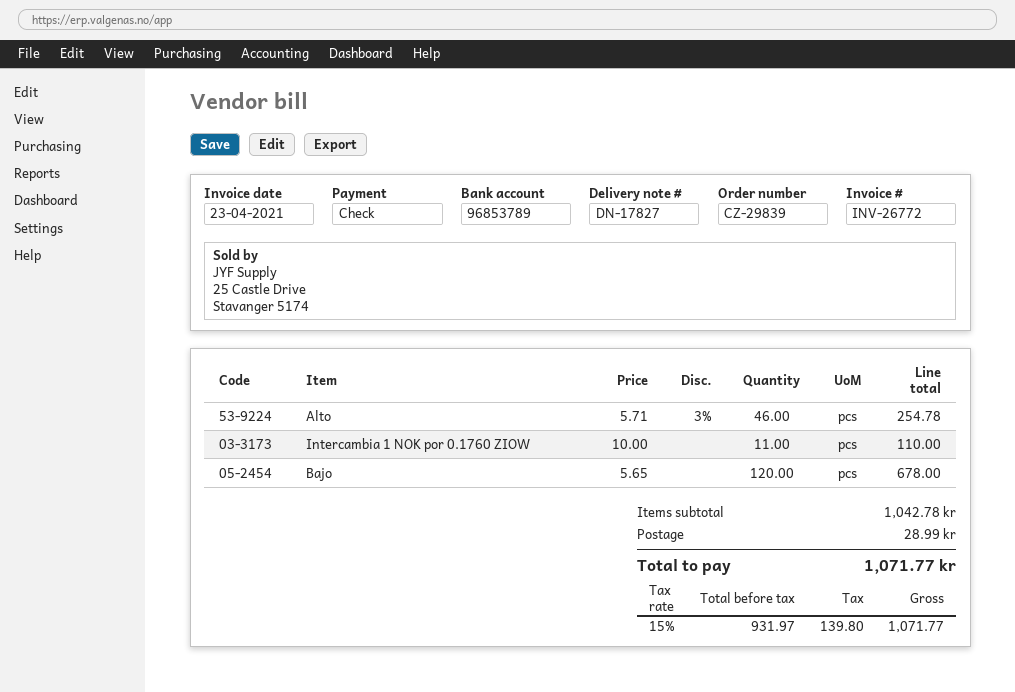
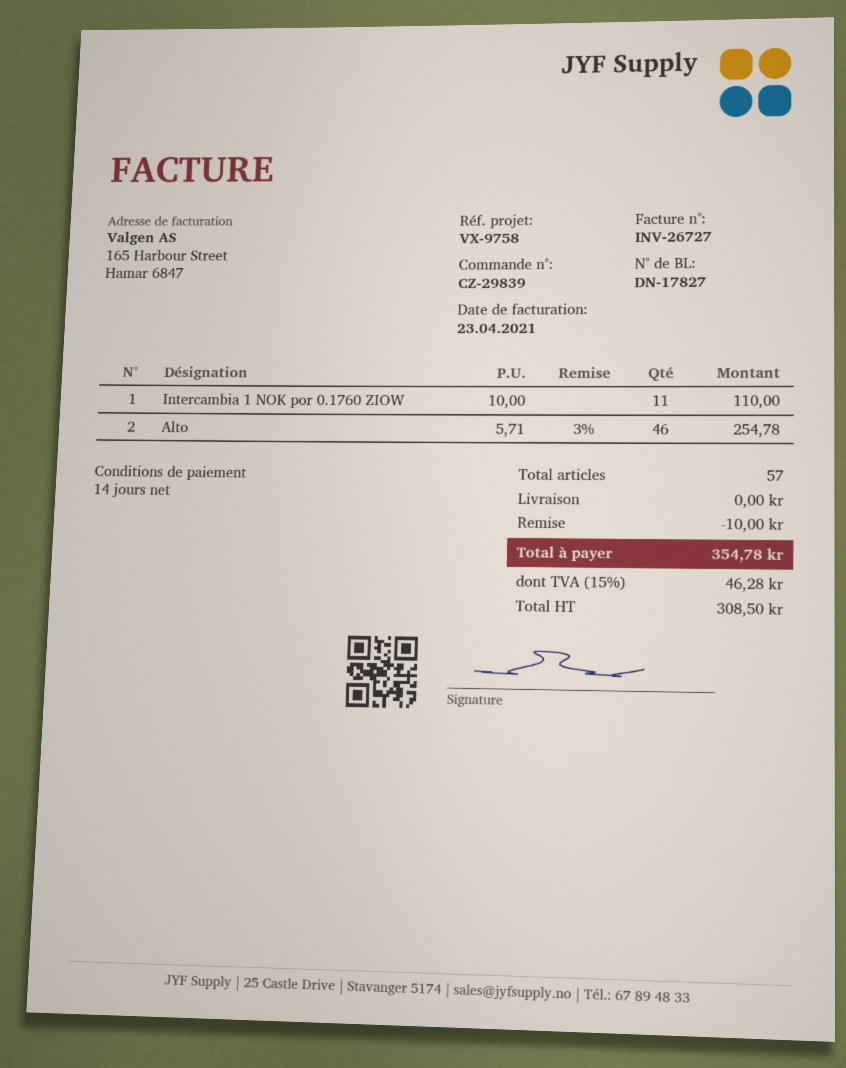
invoice number: INV-26772 -> INV-26727
Bajo: 120 x 5.65 = 678.00 -> none
discount: none -> 10.00
shipping: 28.99 -> 0.00
net: 931.97 -> 308.50
tax: 15% = 139.80 -> 15% = 46.28
total: 1071.77 -> 354.78

